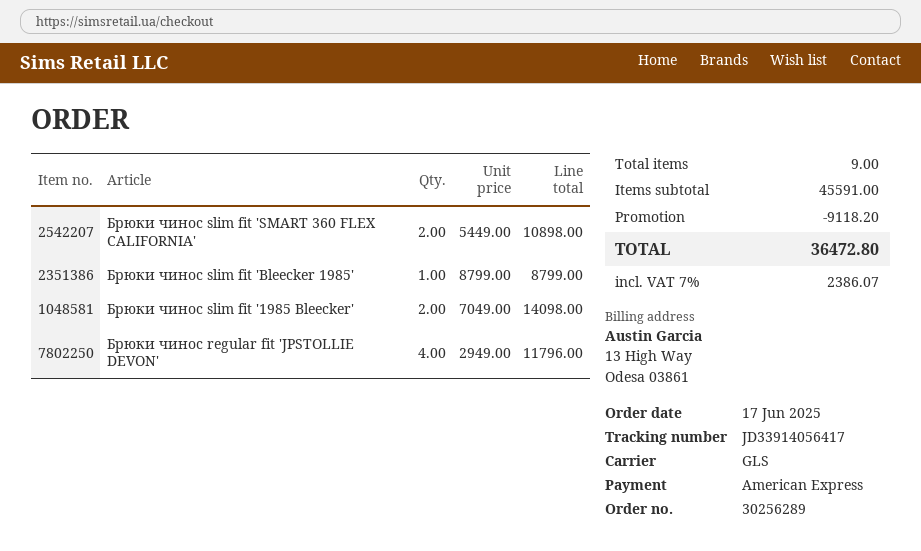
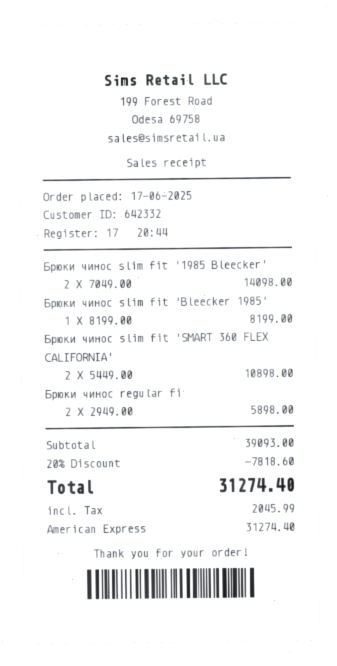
Брюки чинос slim fit 'Bleecker 1985': 1 x 8799.00 = 8799.00 -> 1 x 8199.00 = 8199.00
Брюки чинос regular fit 'JPSTOLLIE DEVON': 4 x 2949.00 = 11796.00 -> 2 x 2949.00 = 5898.00
subtotal: 45591.00 -> 39093.00
discount: 9118.20 -> 7818.60
tax: 2386.07 -> 2045.99
total: 36472.80 -> 31274.40

